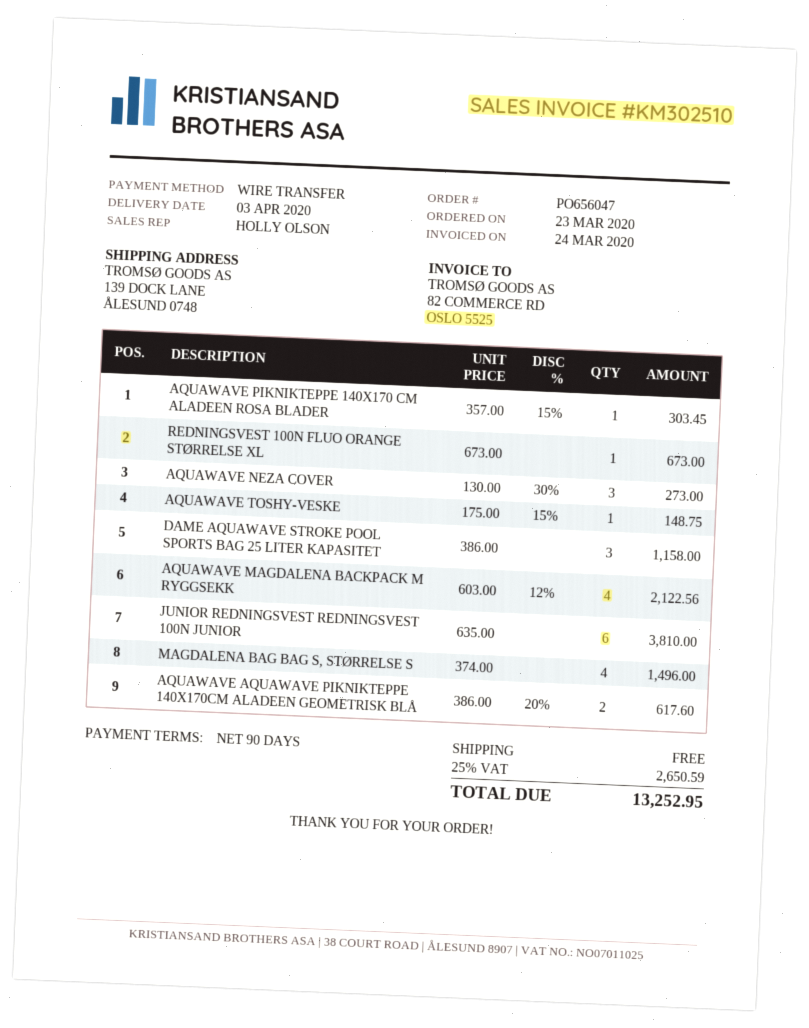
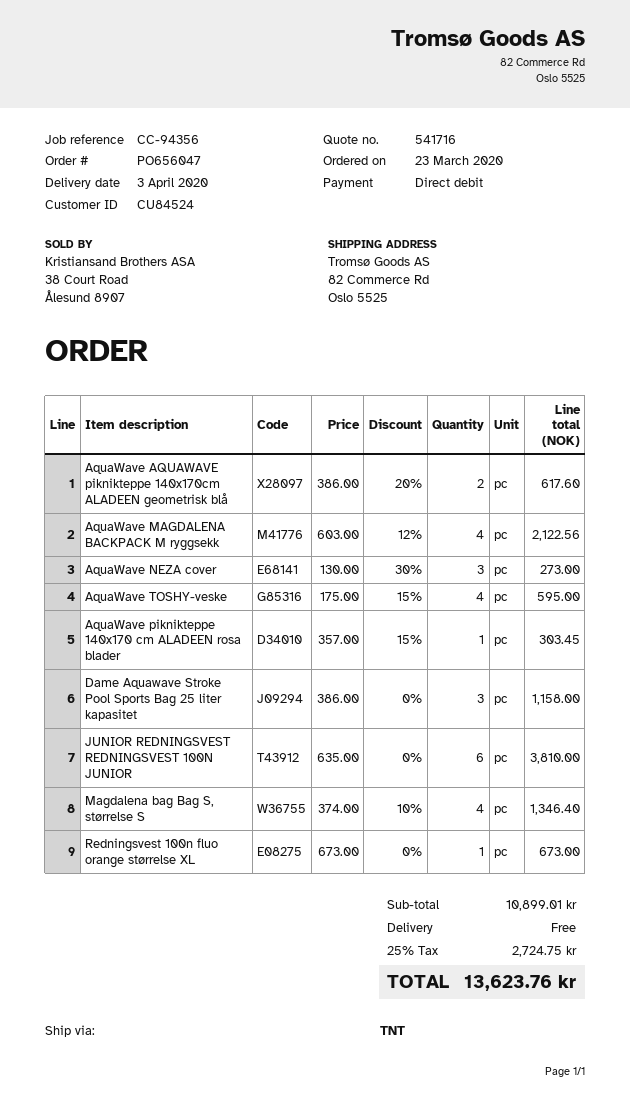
payment method: bank transfer -> direct debit
ship to: 139 DOCK LANE, ÅLESUND 0748 -> 82 Commerce Rd, Oslo 5525
AQUAWAVE TOSHY-VESKE: 1 x 175.00 - 15% = 148.75 -> 4 x 175.00 - 15% = 595.00
MAGDALENA BAG BAG S, STØRRELSE S: 4 x 374.00 = 1496.00 -> 4 x 374.00 - 10% = 1346.40
tax: 25% = 2650.59 -> 25% = 2724.75
total: 13252.95 -> 13623.76

